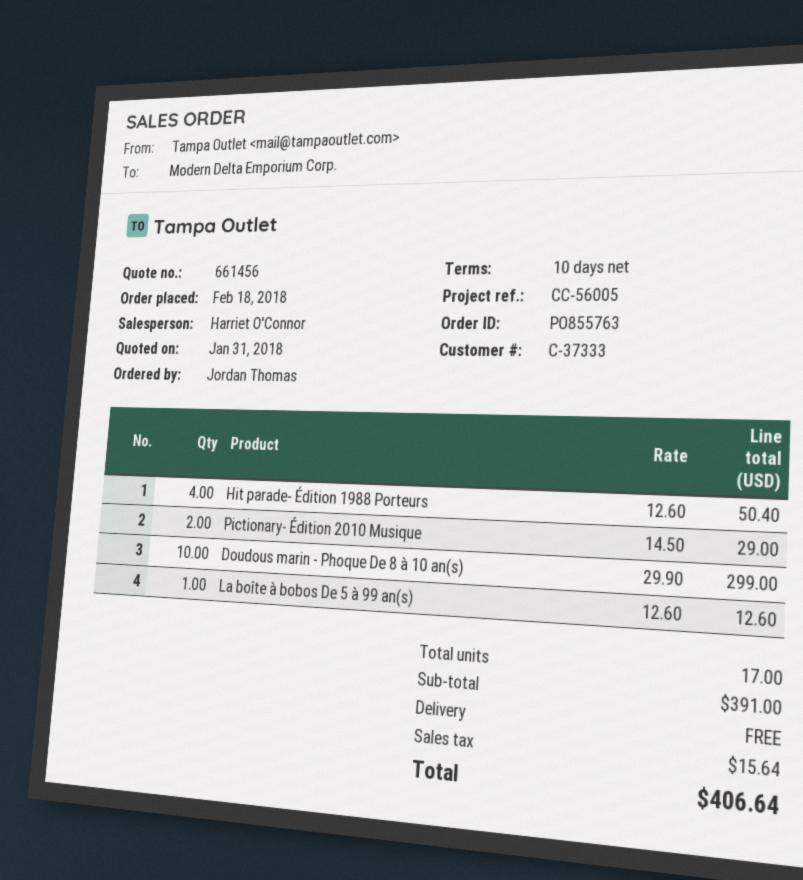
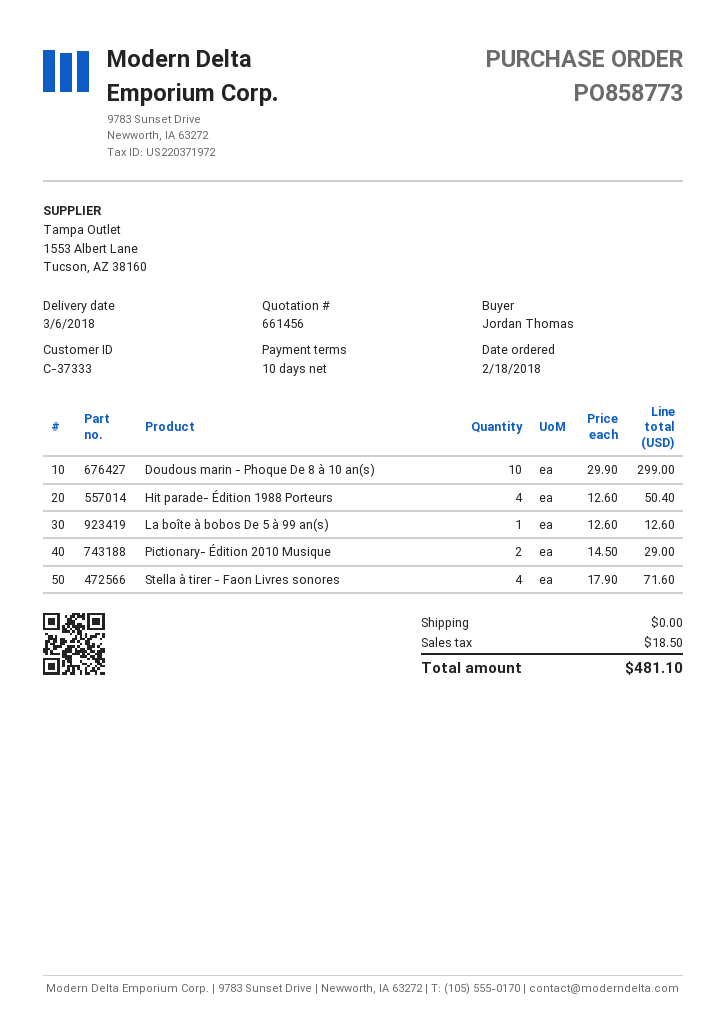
order number: PO855763 -> PO858773
Stella à tirer - Faon Livres sonores: none -> 4 x 17.90 = 71.60
tax: 15.64 -> 18.50
total: 406.64 -> 481.10

